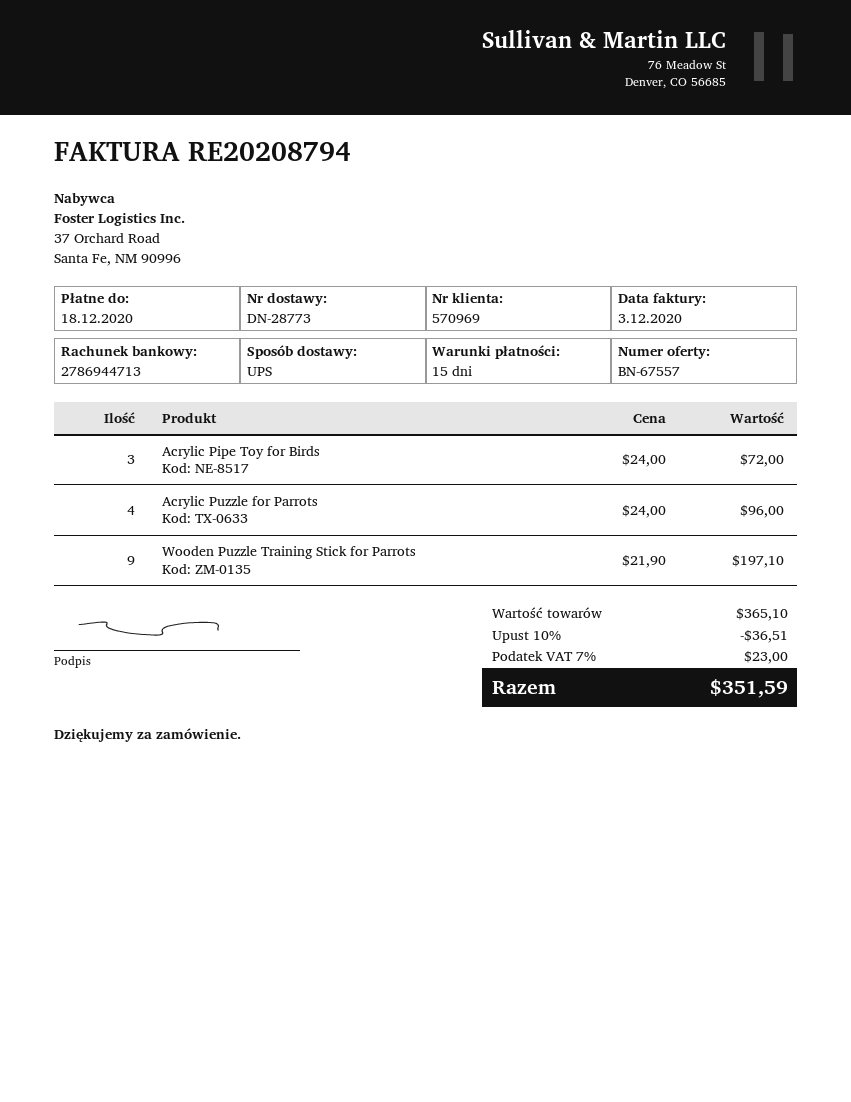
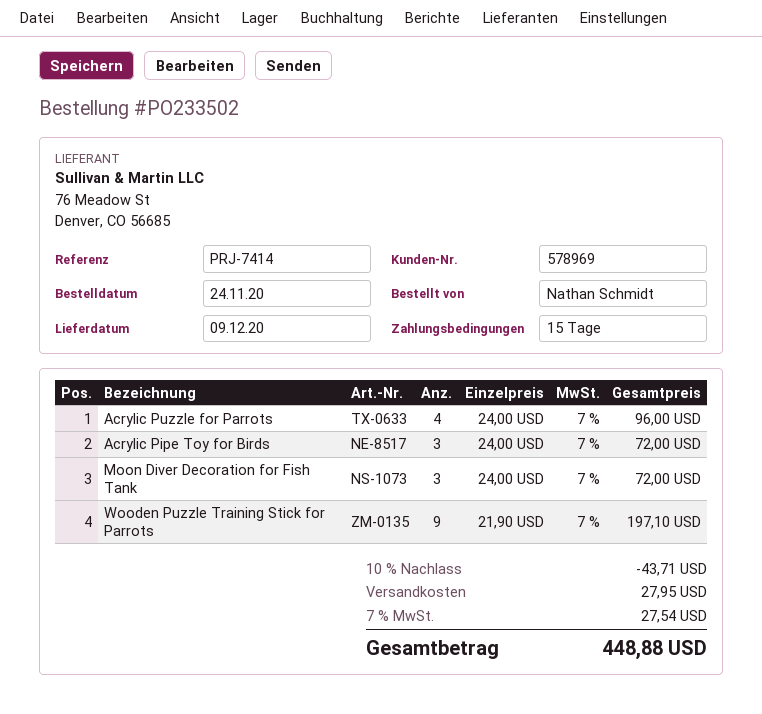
customer number: 570969 -> 578969
Moon Diver Decoration for Fish Tank: none -> 3 x 24.00 = 72.00
discount: 10% = 36.51 -> 10% = 43.71
shipping: none -> 27.95
tax: 7% = 23.00 -> 7% = 27.54
total: 351.59 -> 448.88

